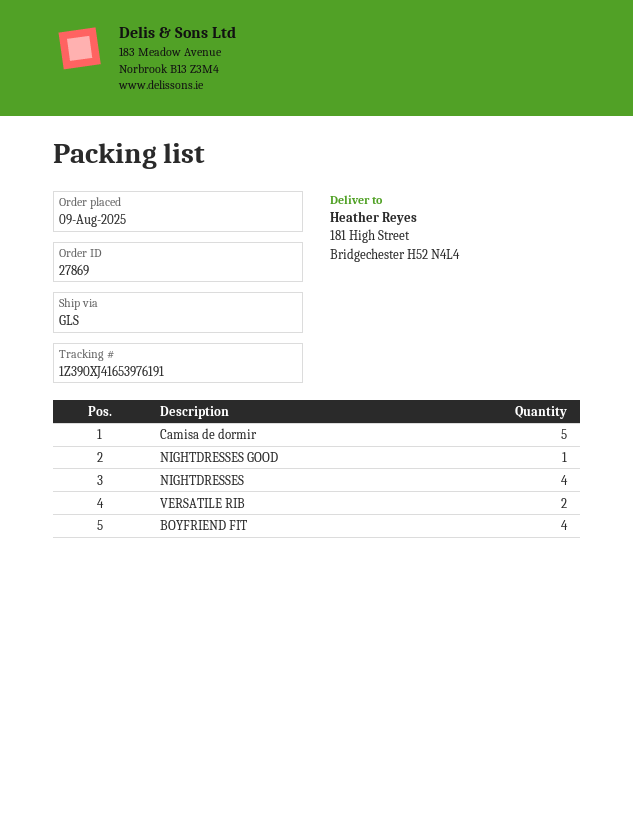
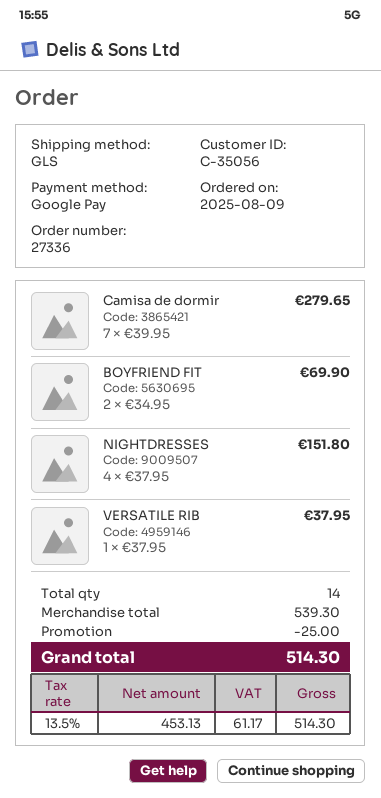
order number: 27869 -> 27336
Camisa de dormir: 5 -> 7
NIGHTDRESSES GOOD: 1 -> none
VERSATILE RIB: 2 -> 1
BOYFRIEND FIT: 4 -> 2

